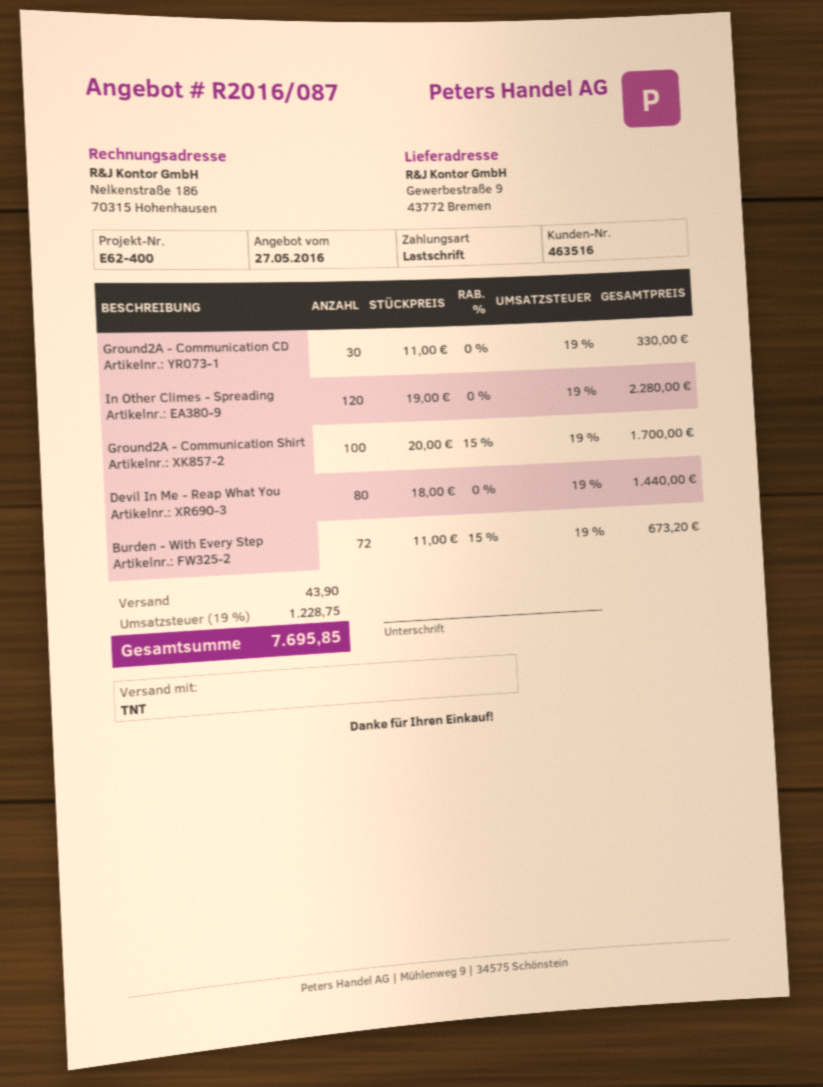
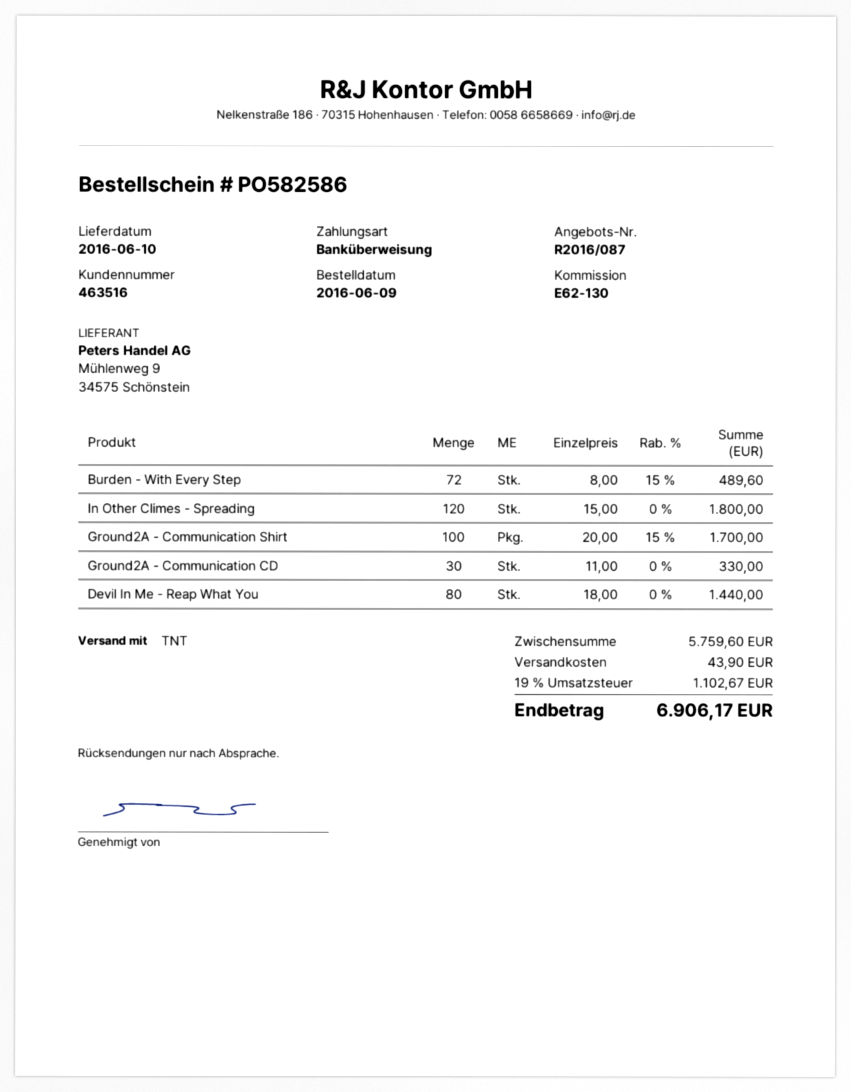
reference: E62-400 -> E62-130
payment method: direct debit -> bank transfer
In Other Climes - Spreading: 120 x 19.00 = 2280.00 -> 120 x 15.00 = 1800.00
Burden - With Every Step: 72 x 11.00 - 15% = 673.20 -> 72 x 8.00 - 15% = 489.60
tax: 19% = 1228.75 -> 19% = 1102.67
total: 7695.85 -> 6906.17

